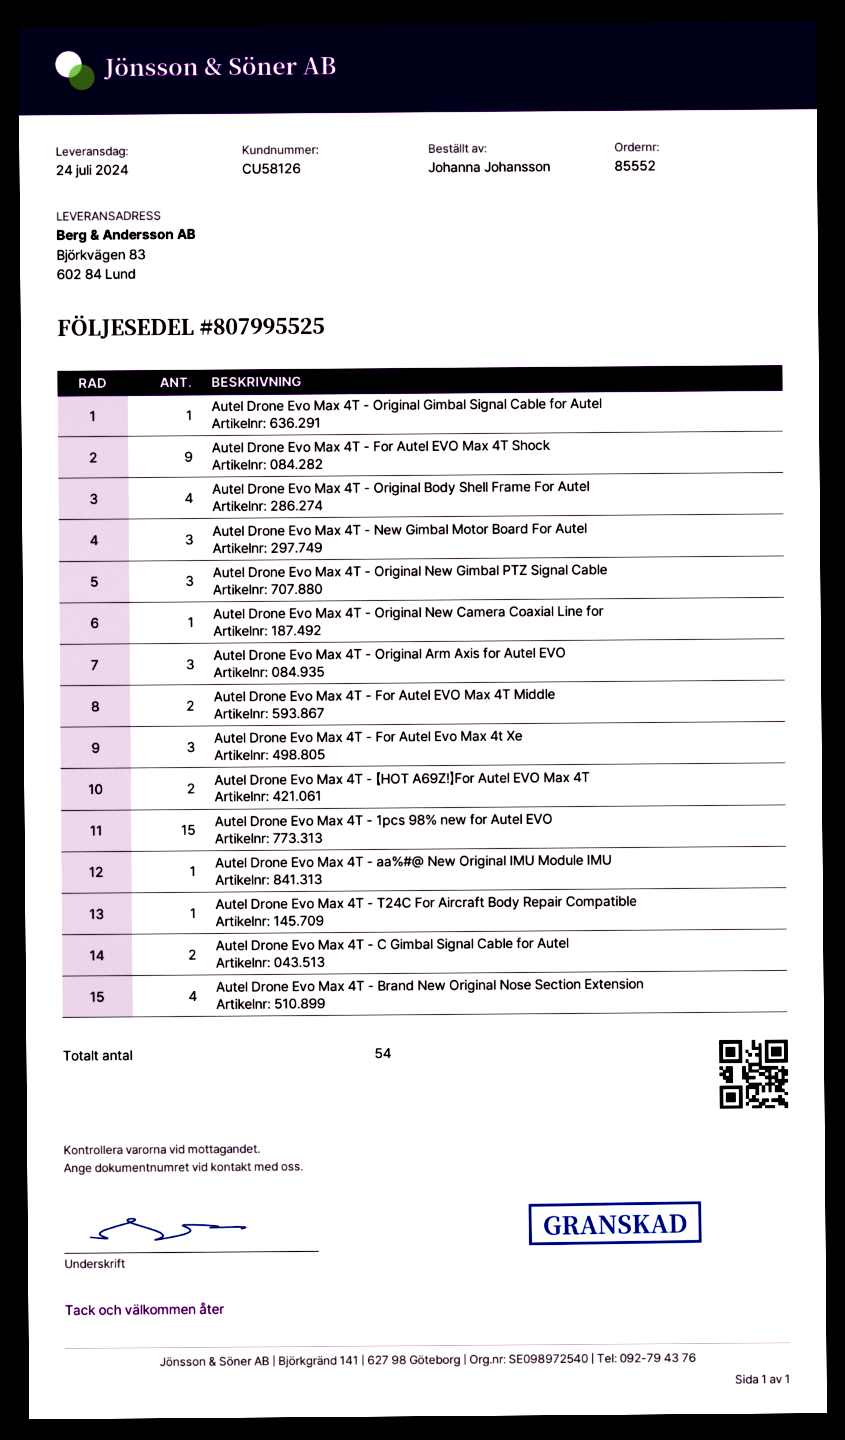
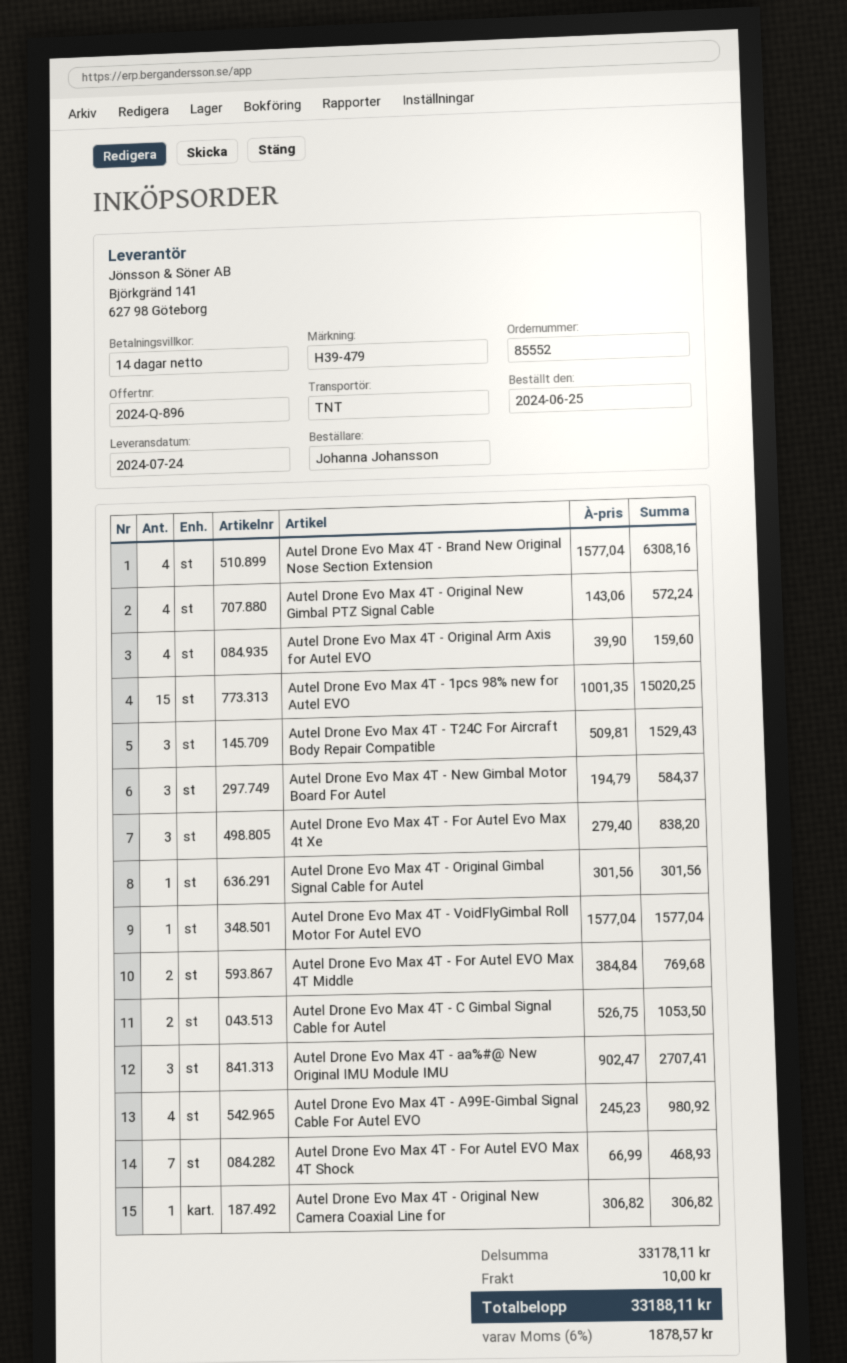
Autel Drone Evo Max 4T - For Autel EVO Max 4T Shock: 9 -> 7
Autel Drone Evo Max 4T - Original Body Shell Frame For Autel: 4 -> none
Autel Drone Evo Max 4T - Original New Gimbal PTZ Signal Cable: 3 -> 4
Autel Drone Evo Max 4T - Original Arm Axis for Autel EVO: 3 -> 4
Autel Drone Evo Max 4T - 【HOT A69Z!】For Autel EVO Max 4T: 2 -> none
Autel Drone Evo Max 4T - aa%#@ New Original IMU Module IMU: 1 -> 3
Autel Drone Evo Max 4T - T24C For Aircraft Body Repair Compatible: 1 -> 3
Autel Drone Evo Max 4T - VoidFlyGimbal Roll Motor For Autel EVO: none -> 1
Autel Drone Evo Max 4T - A99E-Gimbal Signal Cable For Autel EVO: none -> 4

